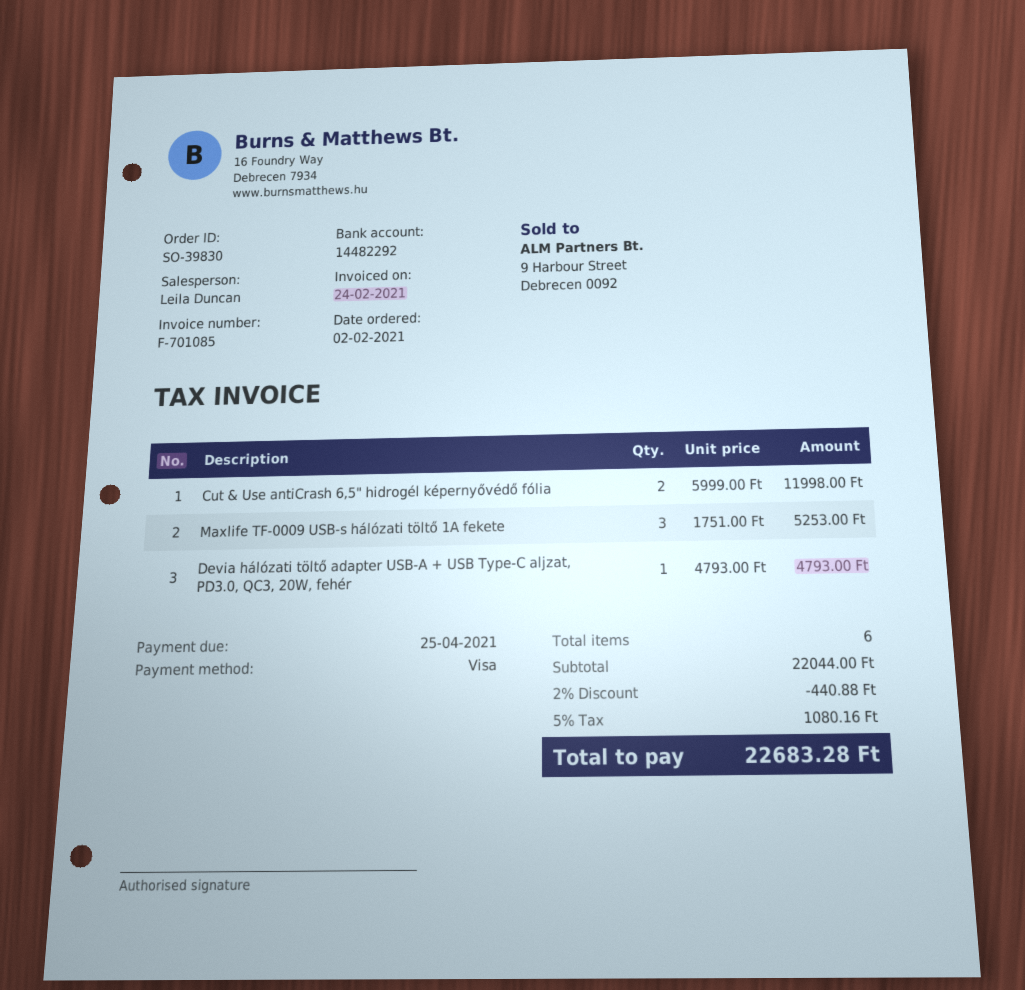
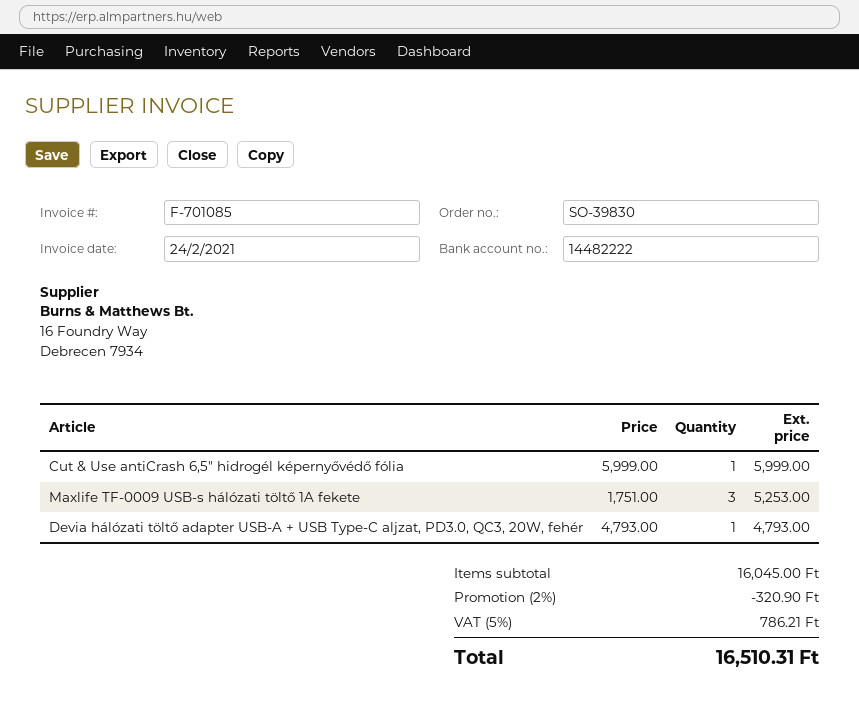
bank account: 14482292 -> 14482222
Cut & Use antiCrash 6,5" hidrogél képernyővédő fólia: 2 x 5999.00 = 11998.00 -> 1 x 5999.00 = 5999.00
subtotal: 22044.00 -> 16045.00
discount: 2% = 440.88 -> 2% = 320.90
tax: 5% = 1080.16 -> 5% = 786.21
total: 22683.28 -> 16510.31

